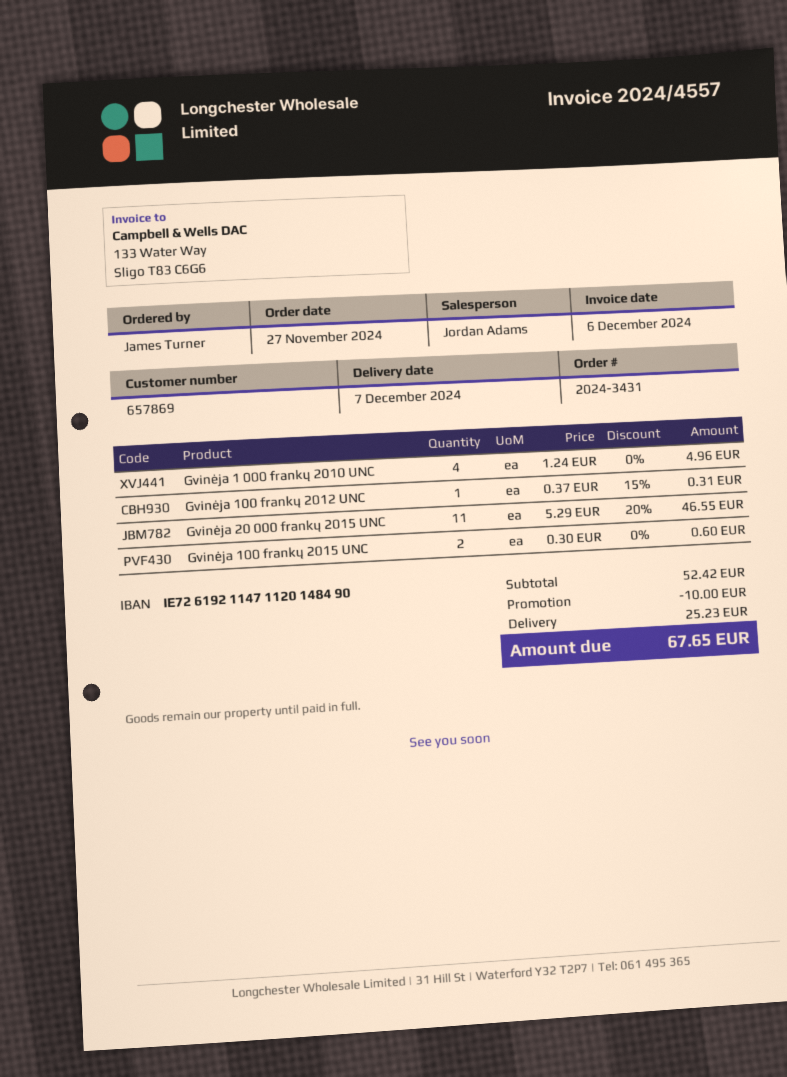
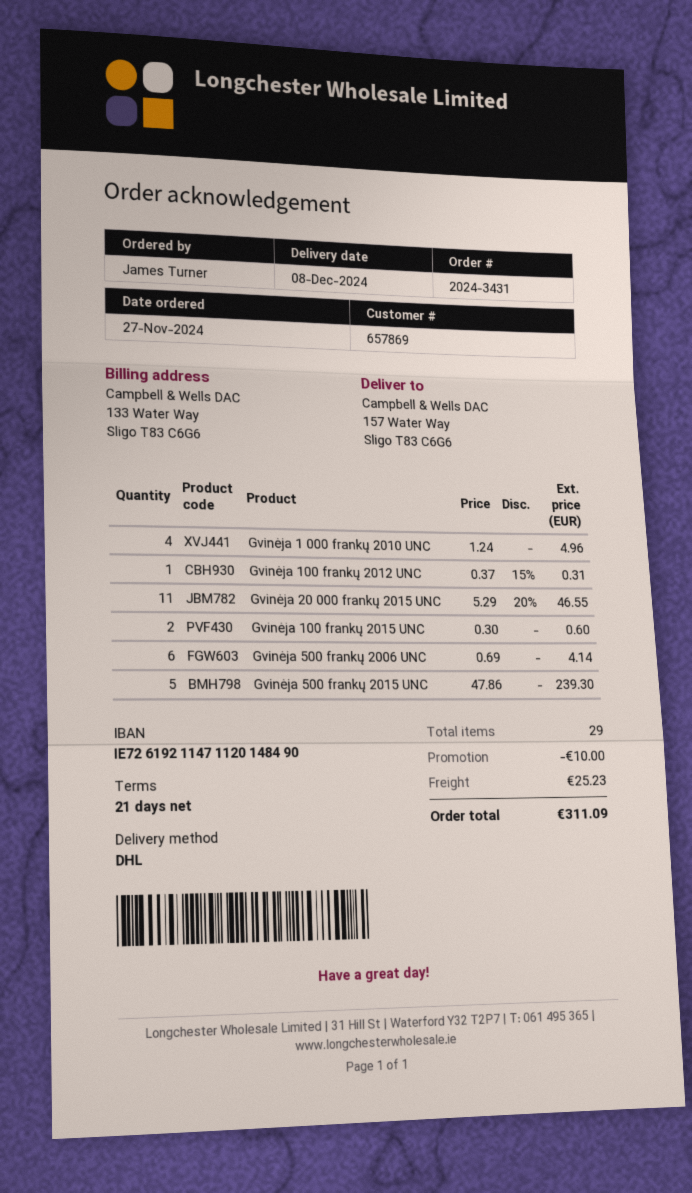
delivery date: 2024-12-07 -> 2024-12-08
Gvinėja 500 frankų 2006 UNC: none -> 6 x 0.69 = 4.14
Gvinėja 500 frankų 2015 UNC: none -> 5 x 47.86 = 239.30
total: 67.65 -> 311.09

